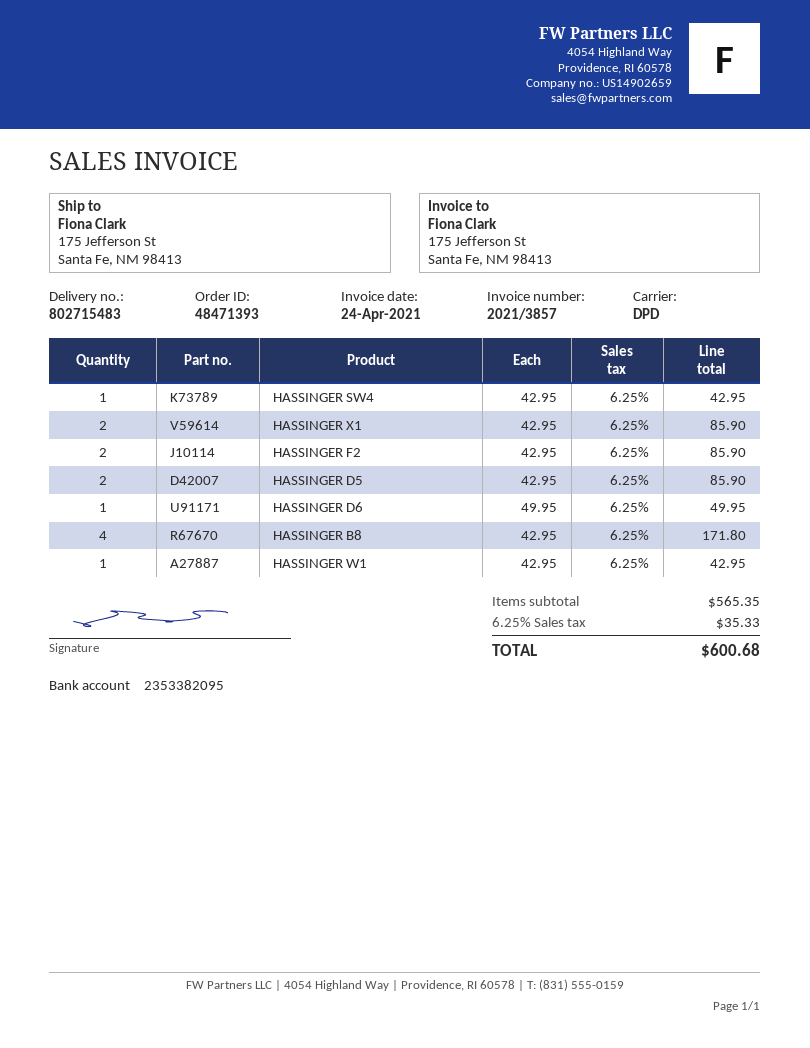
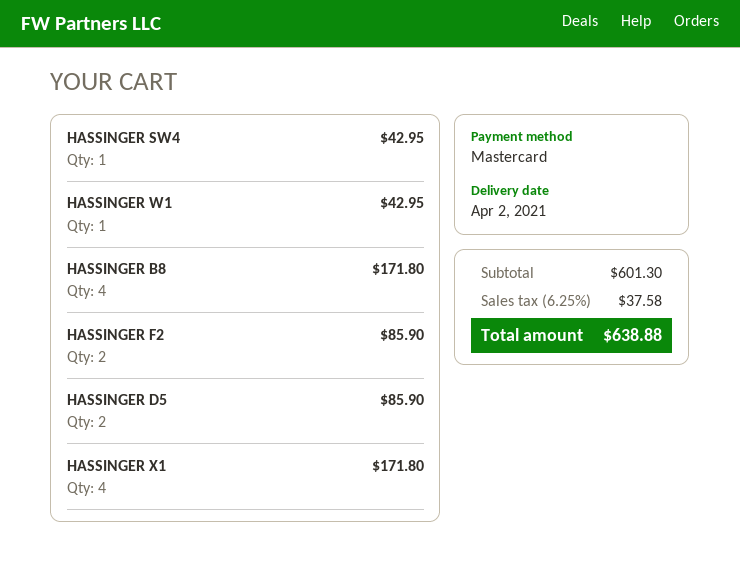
HASSINGER X1: 2 for 85.90 -> 4 for 171.80
HASSINGER D6: 1 for 49.95 -> none
subtotal: 565.35 -> 601.30
tax: 6.25% = 35.33 -> 6.25% = 37.58
total: 600.68 -> 638.88

